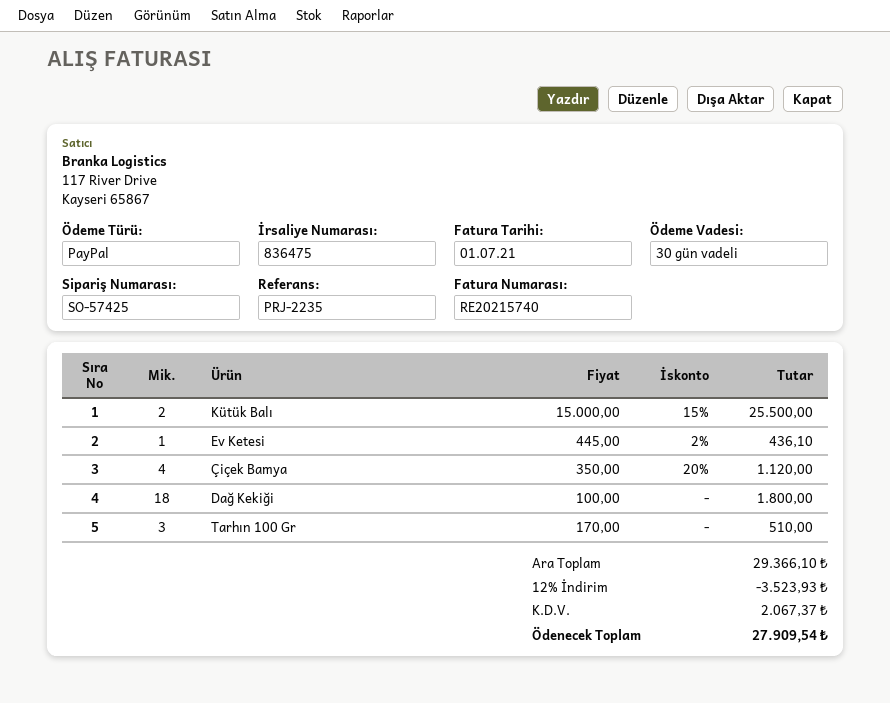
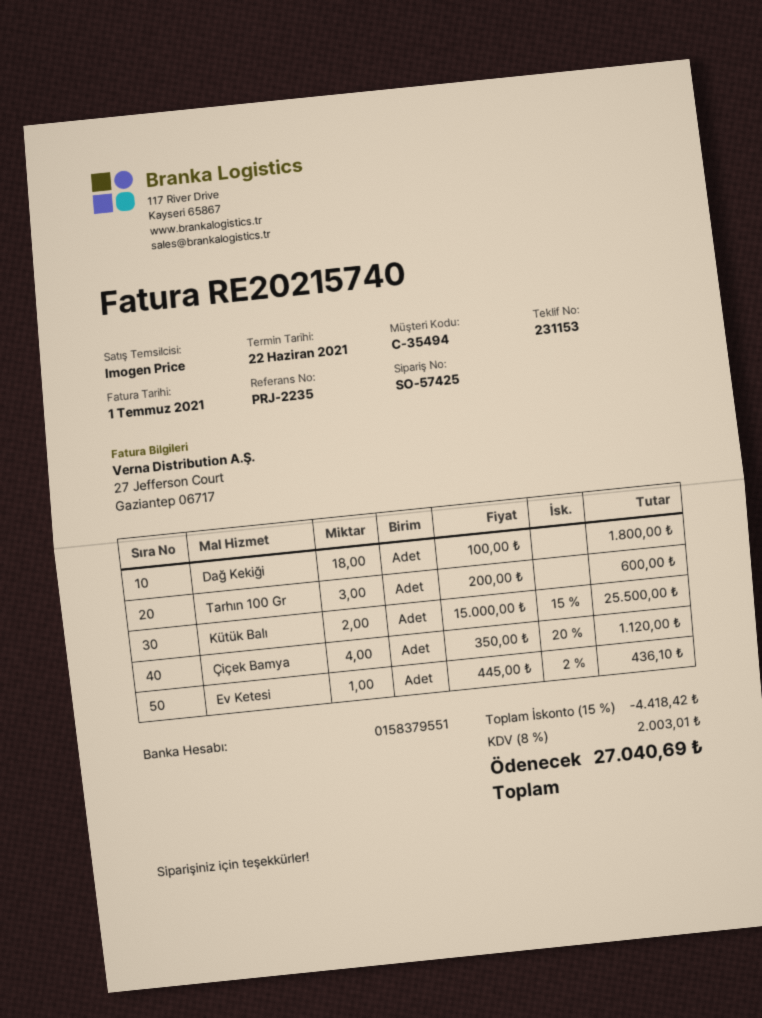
Tarhın 100 Gr: 3 x 170.00 = 510.00 -> 3 x 200.00 = 600.00
discount: 12% = 3523.93 -> 15% = 4418.42
tax: 2067.37 -> 2003.01
total: 27909.54 -> 27040.69

